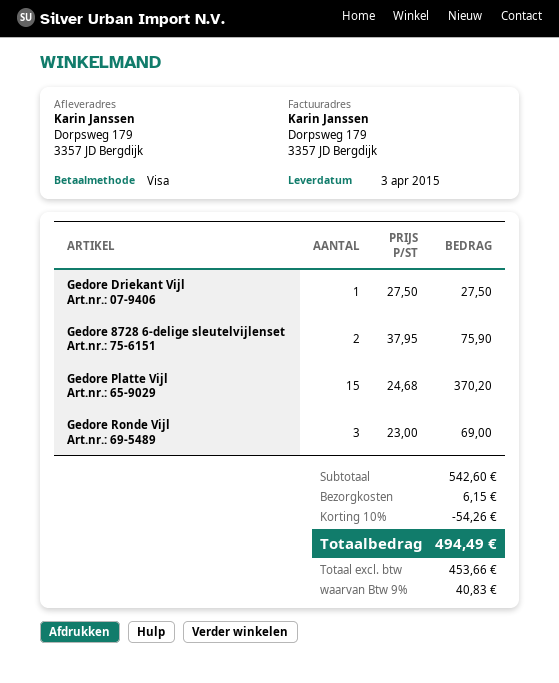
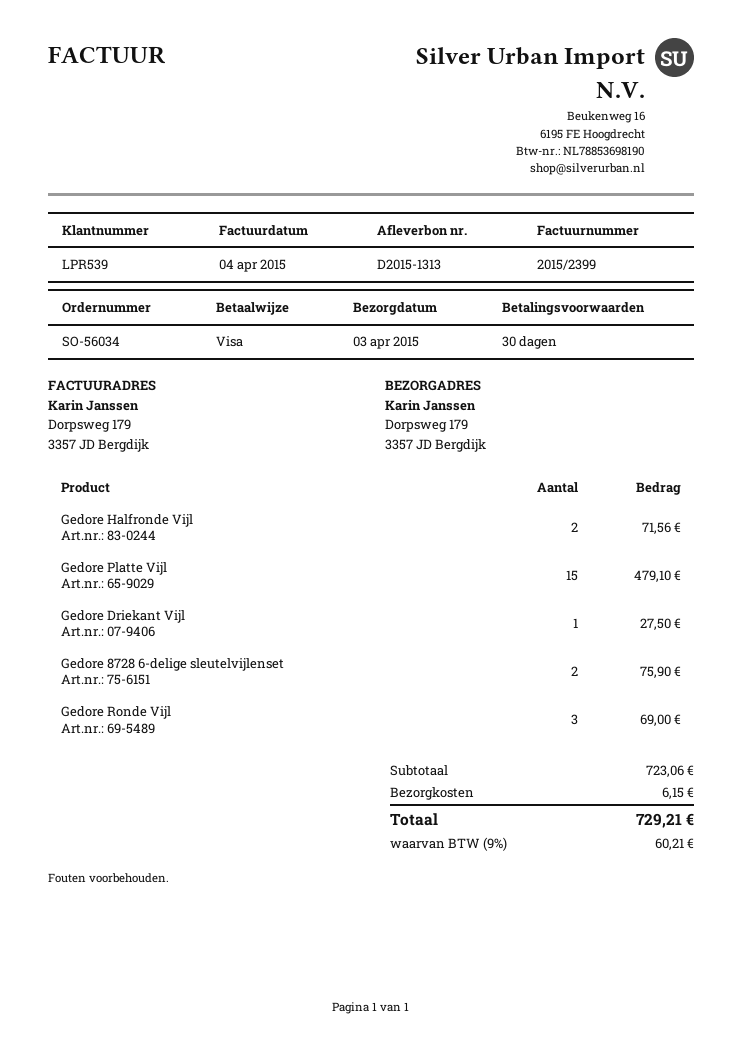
Gedore Platte Vijl: 15 for 370.20 -> 15 for 479.10
Gedore Halfronde Vijl: none -> 2 for 71.56
subtotal: 542.60 -> 723.06
discount: 10% = 54.26 -> none
tax: 9% = 40.83 -> 9% = 60.21
total: 494.49 -> 729.21

